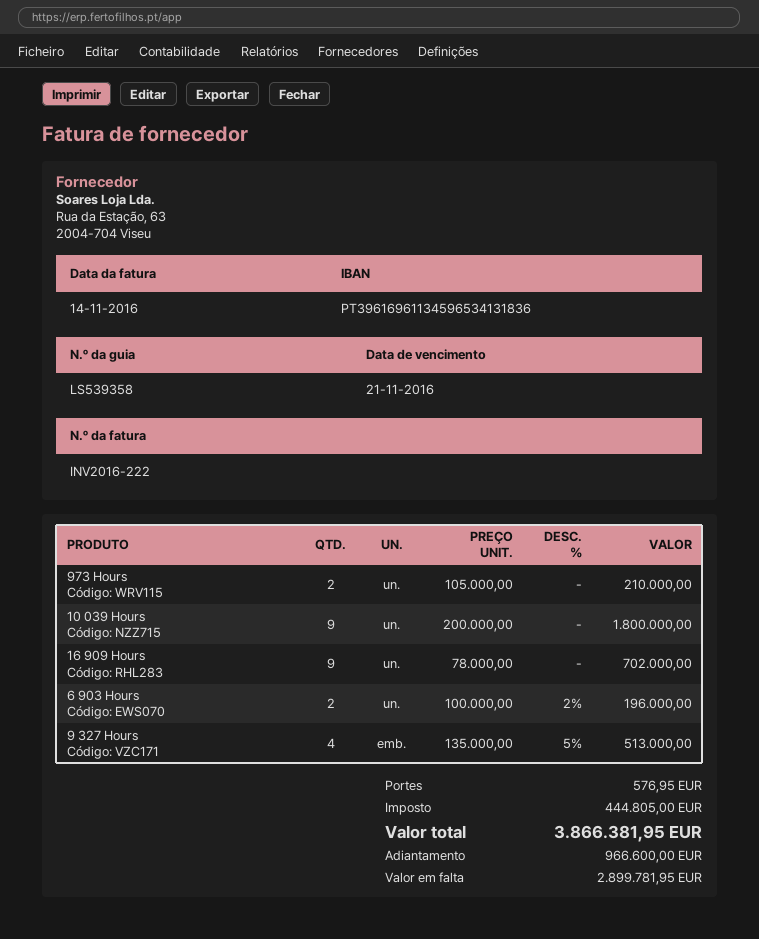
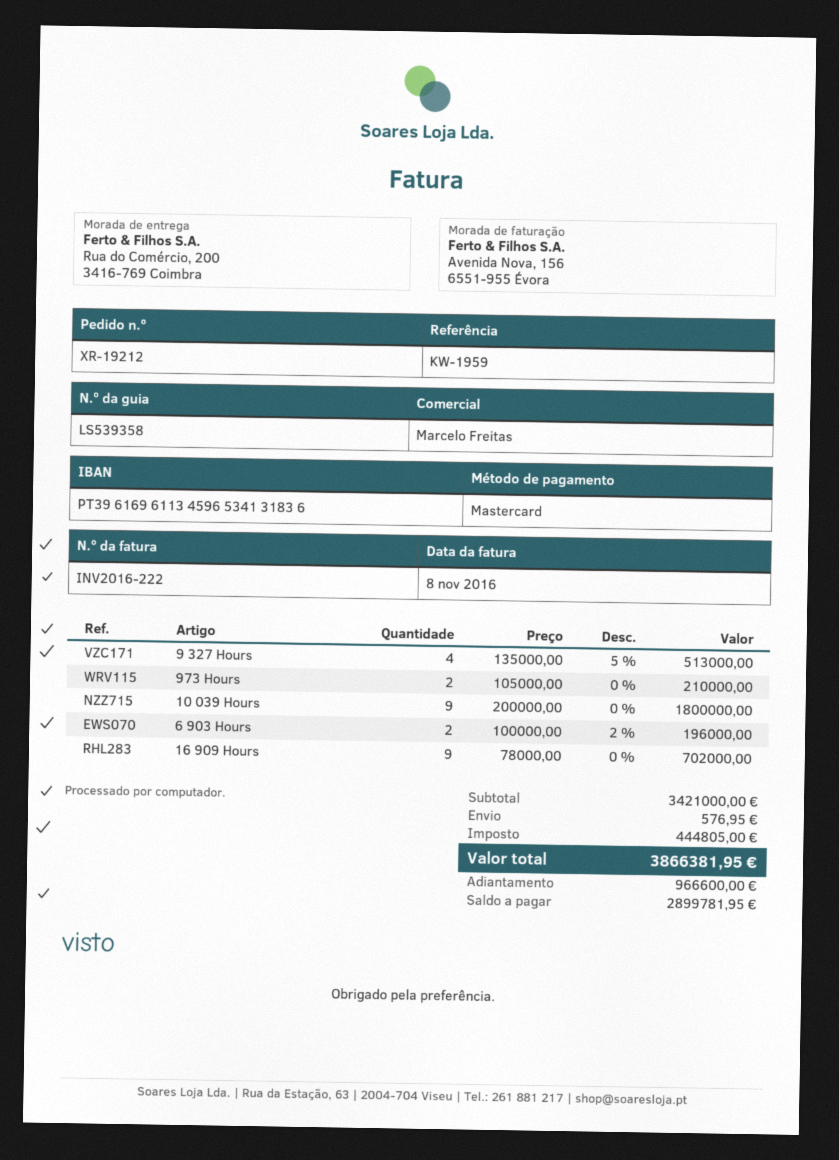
invoice date: 2016-11-14 -> 2016-11-08

